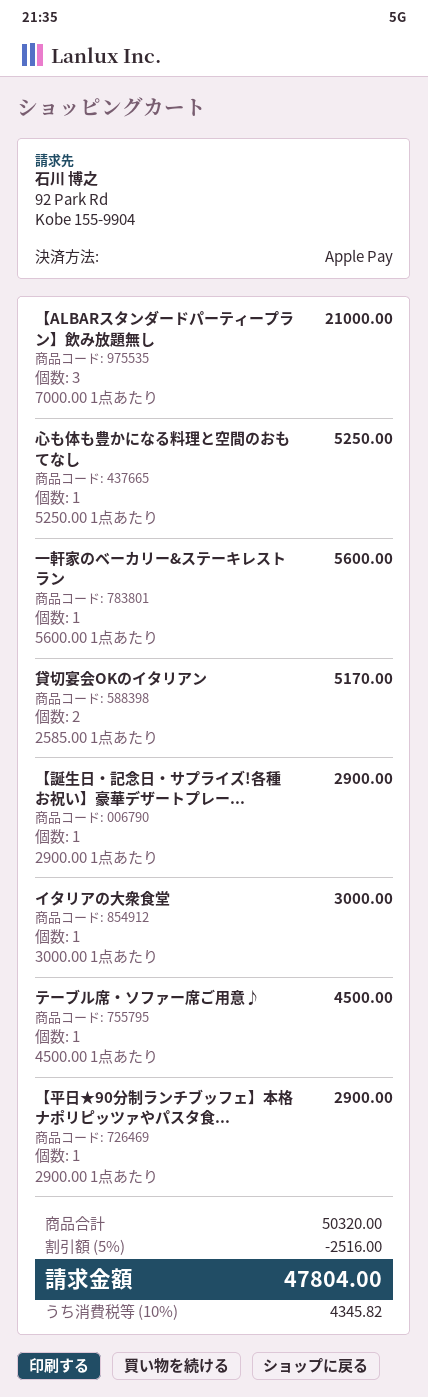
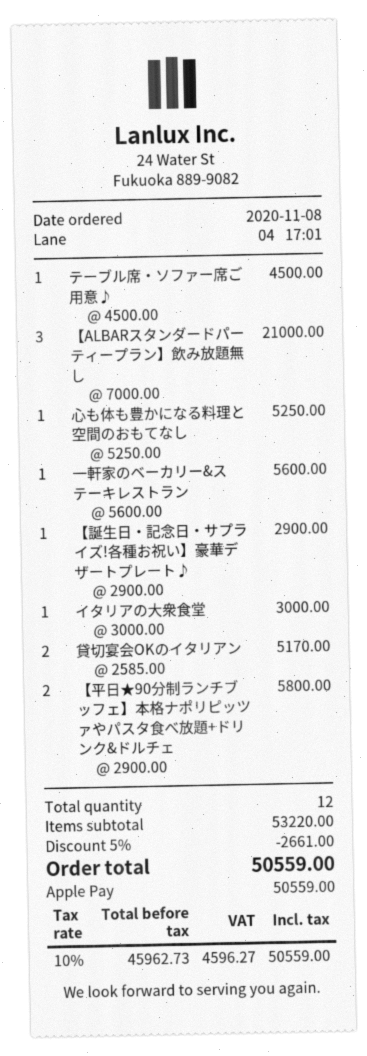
【平日★90分制ランチブッフェ】本格ナポリピッツァやパスタ食...: 1 x 2900.00 = 2900.00 -> 2 x 2900.00 = 5800.00
subtotal: 50320.00 -> 53220.00
discount: 5% = 2516.00 -> 5% = 2661.00
tax: 10% = 4345.82 -> 10% = 4596.27
total: 47804.00 -> 50559.00

